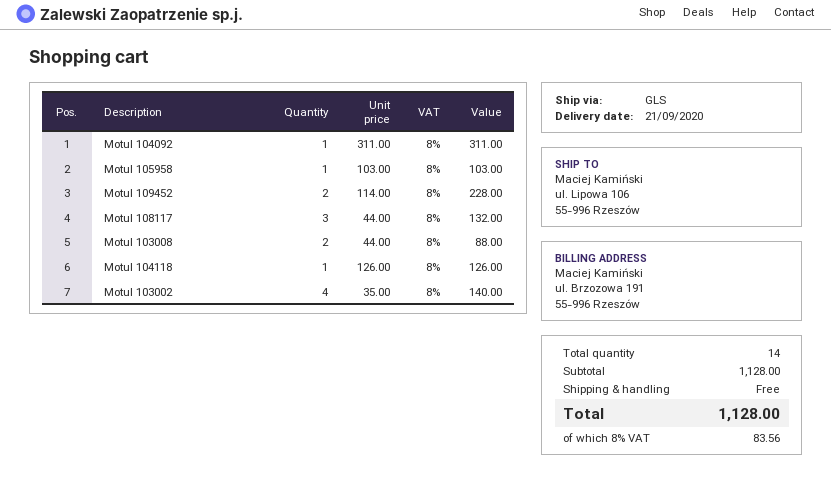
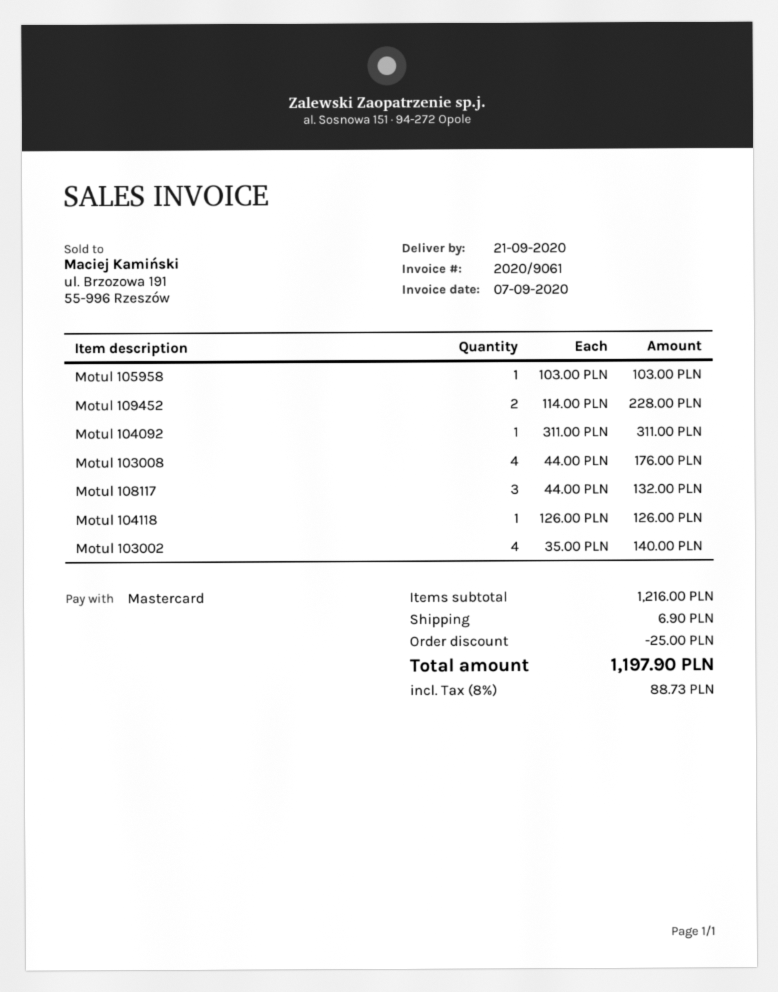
Motul 103008: 2 x 44.00 = 88.00 -> 4 x 44.00 = 176.00
subtotal: 1128.00 -> 1216.00
discount: none -> 25.00
shipping: 0.00 -> 6.90
tax: 8% = 83.56 -> 8% = 88.73
total: 1128.00 -> 1197.90

